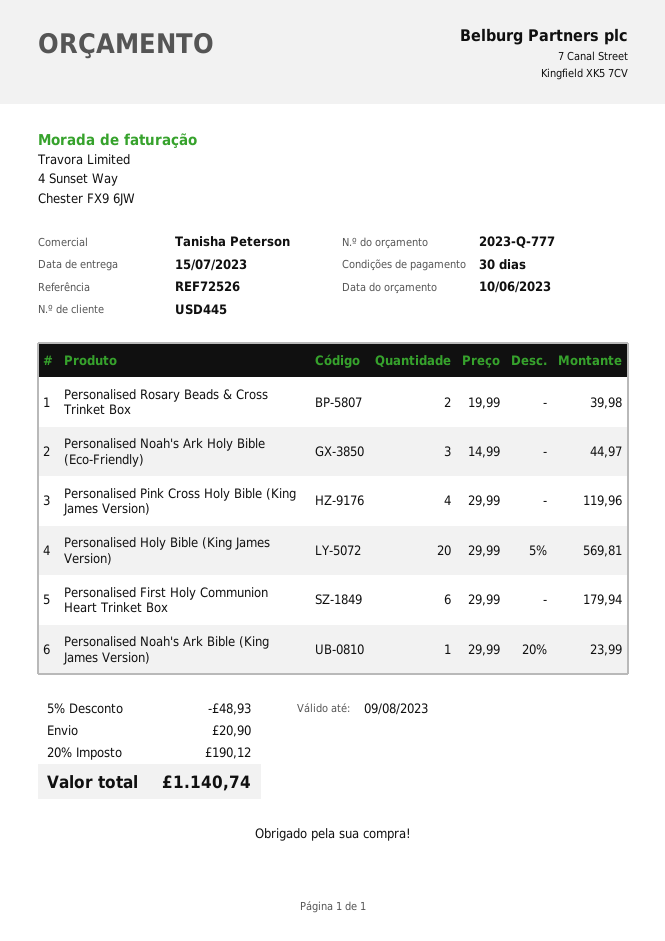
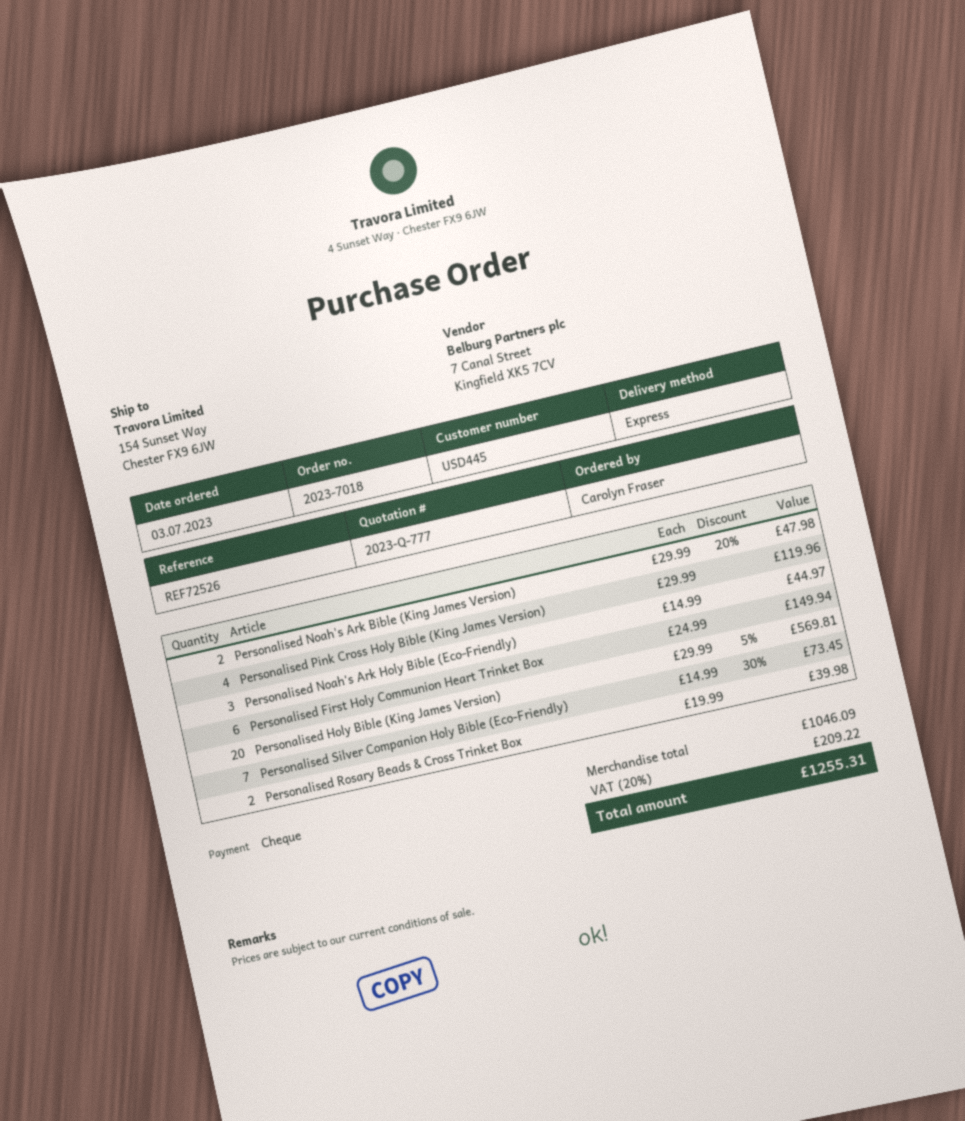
Personalised First Holy Communion Heart Trinket Box: 6 x 29.99 = 179.94 -> 6 x 24.99 = 149.94
Personalised Noah's Ark Bible (King James Version): 1 x 29.99 - 20% = 23.99 -> 2 x 29.99 - 20% = 47.98
Personalised Silver Companion Holy Bible (Eco-Friendly): none -> 7 x 14.99 - 30% = 73.45
discount: 5% = 48.93 -> none
shipping: 20.90 -> none
tax: 20% = 190.12 -> 20% = 209.22
total: 1140.74 -> 1255.31

